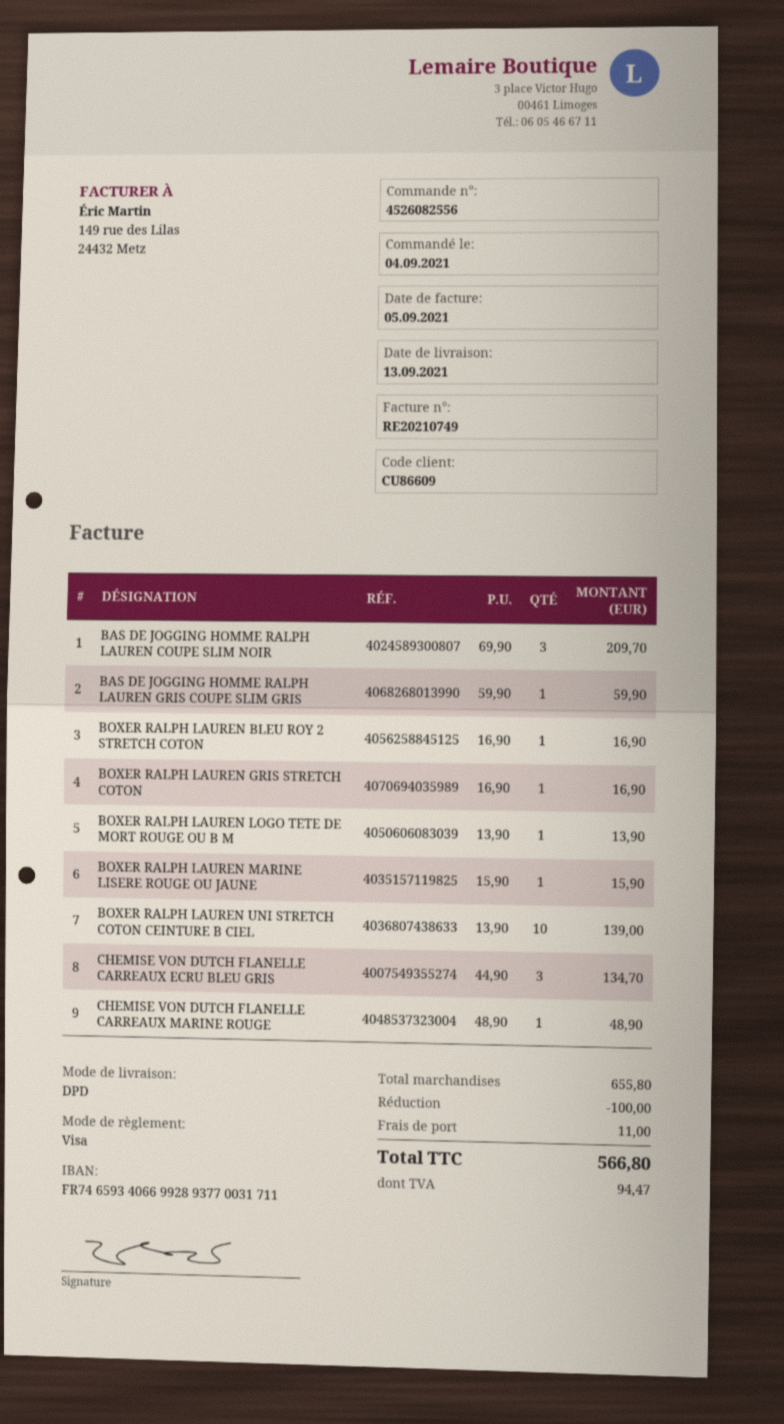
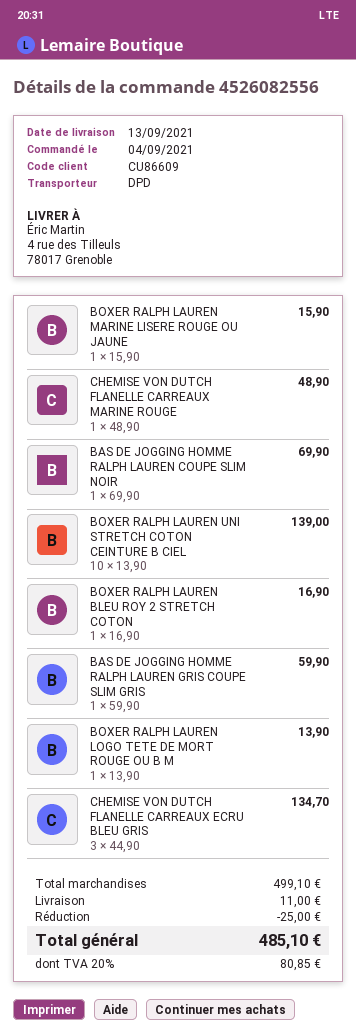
BAS DE JOGGING HOMME RALPH LAUREN COUPE SLIM NOIR: 3 x 69.90 = 209.70 -> 1 x 69.90 = 69.90
BOXER RALPH LAUREN GRIS STRETCH COTON: 1 x 16.90 = 16.90 -> none
subtotal: 655.80 -> 499.10
discount: 100.00 -> 25.00
tax: 94.47 -> 80.85
total: 566.80 -> 485.10

